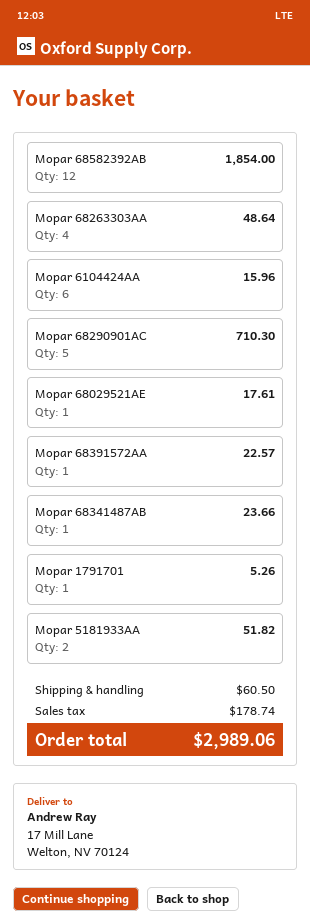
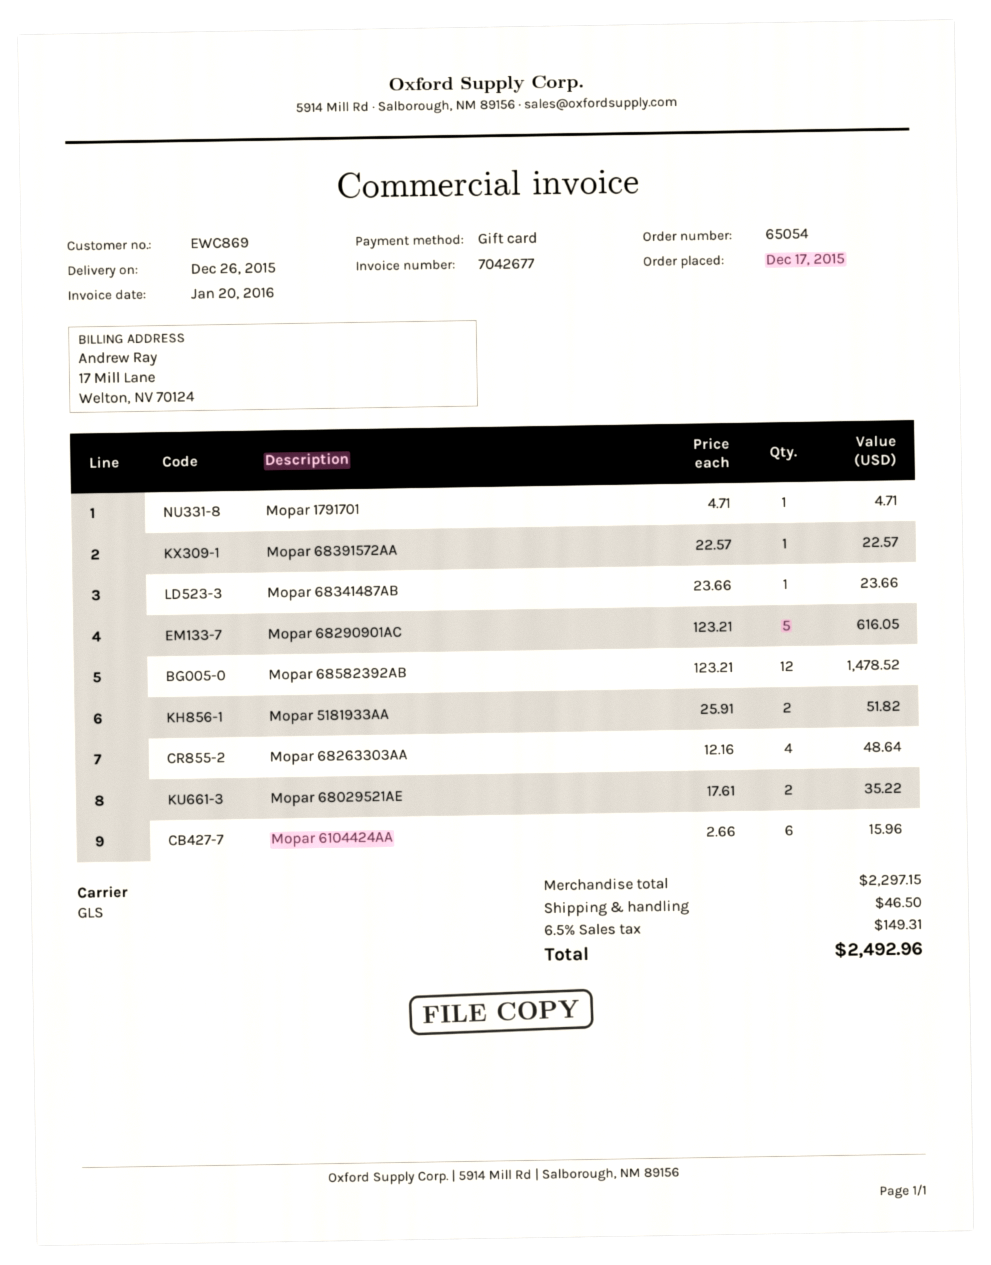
Mopar 68582392AB: 12 for 1854.00 -> 12 for 1478.52
Mopar 68290901AC: 5 for 710.30 -> 5 for 616.05
Mopar 68029521AE: 1 for 17.61 -> 2 for 35.22
Mopar 1791701: 1 for 5.26 -> 1 for 4.71
shipping: 60.50 -> 46.50
tax: 178.74 -> 149.31
total: 2989.06 -> 2492.96

